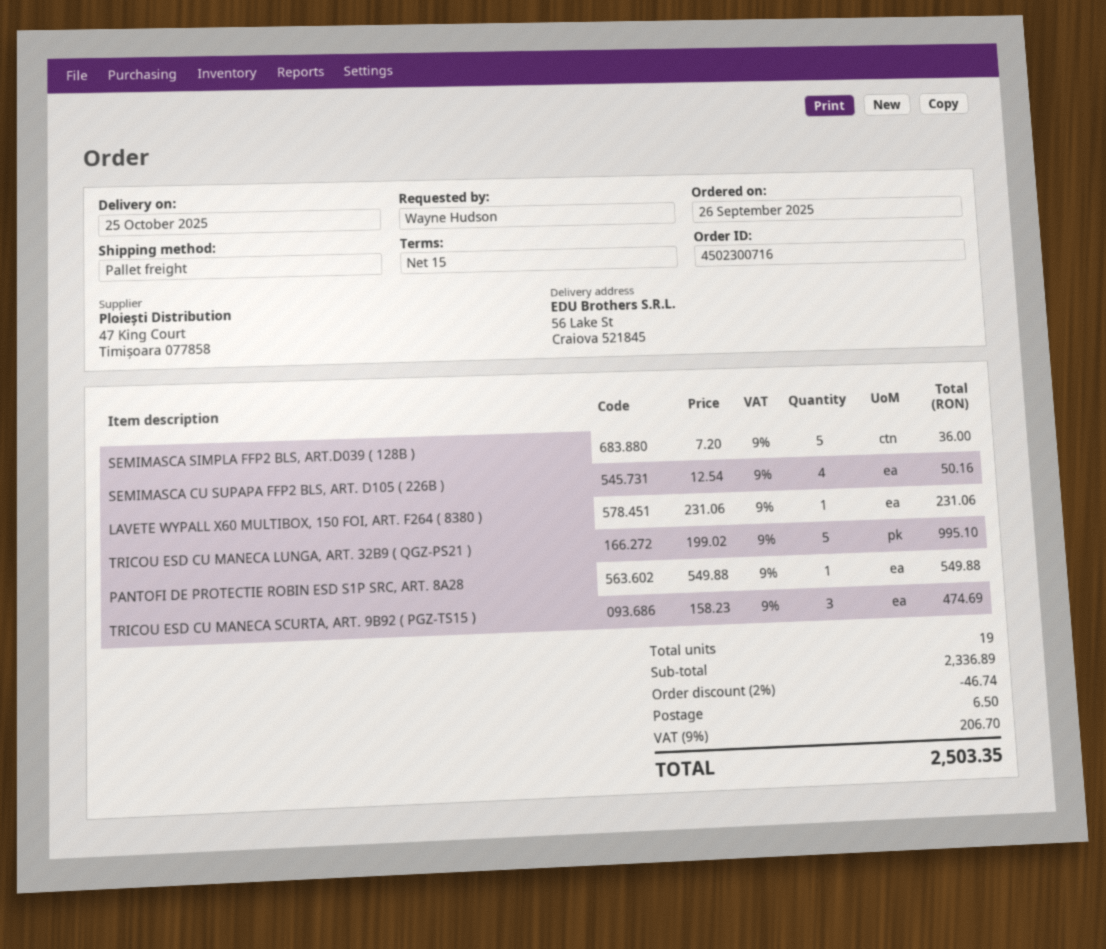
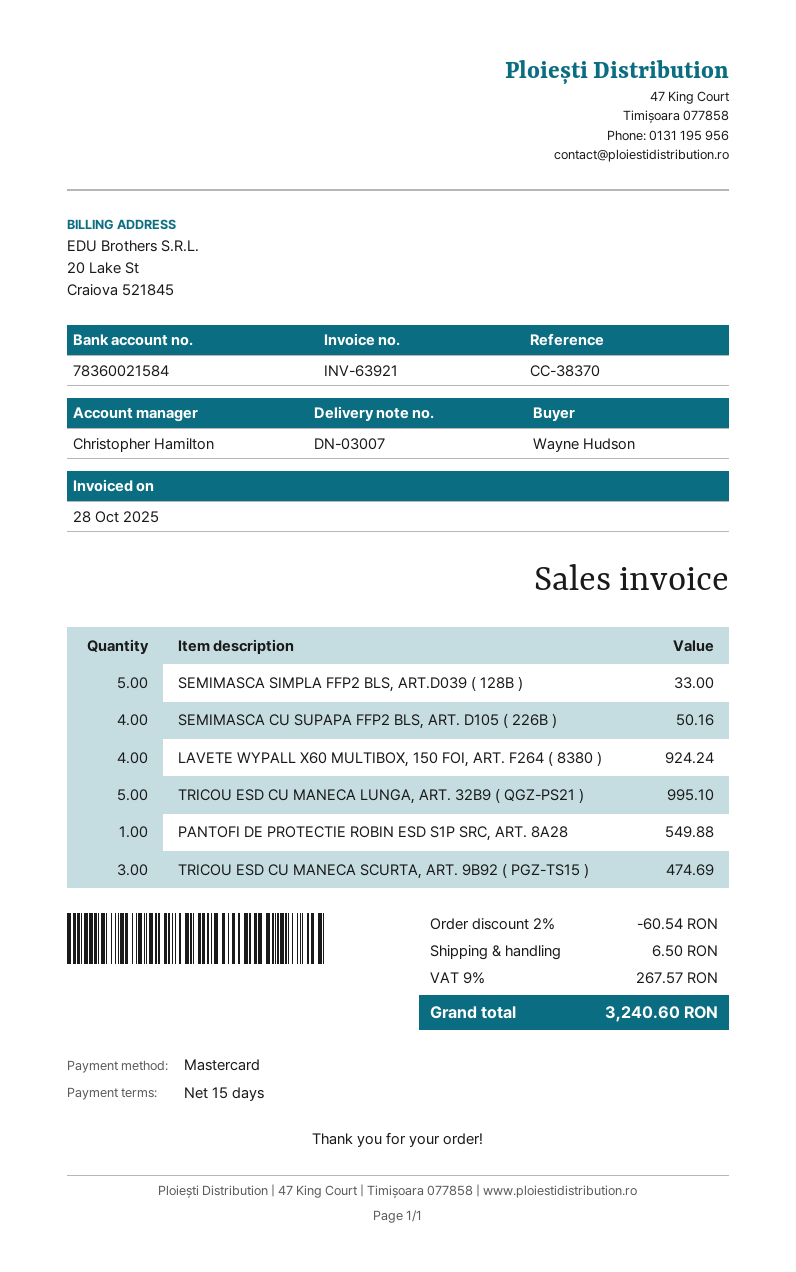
SEMIMASCA SIMPLA FFP2 BLS, ART.D039 ( 128B ): 5 for 36.00 -> 5 for 33.00
LAVETE WYPALL X60 MULTIBOX, 150 FOI, ART. F264 ( 8380 ): 1 for 231.06 -> 4 for 924.24
discount: 2% = 46.74 -> 2% = 60.54
tax: 9% = 206.70 -> 9% = 267.57
total: 2503.35 -> 3240.60

